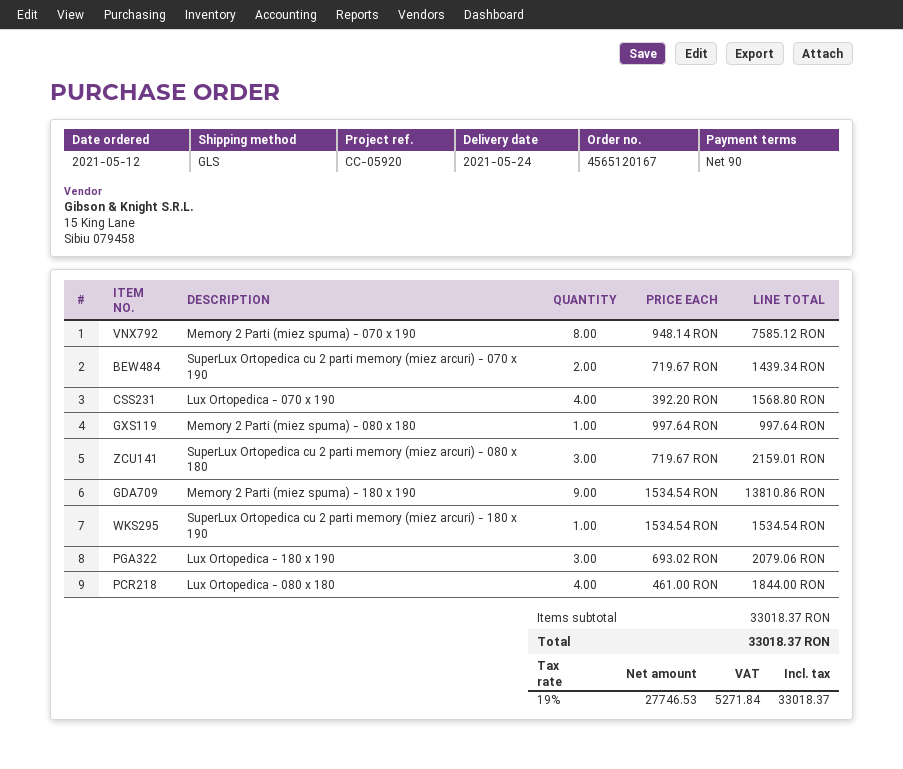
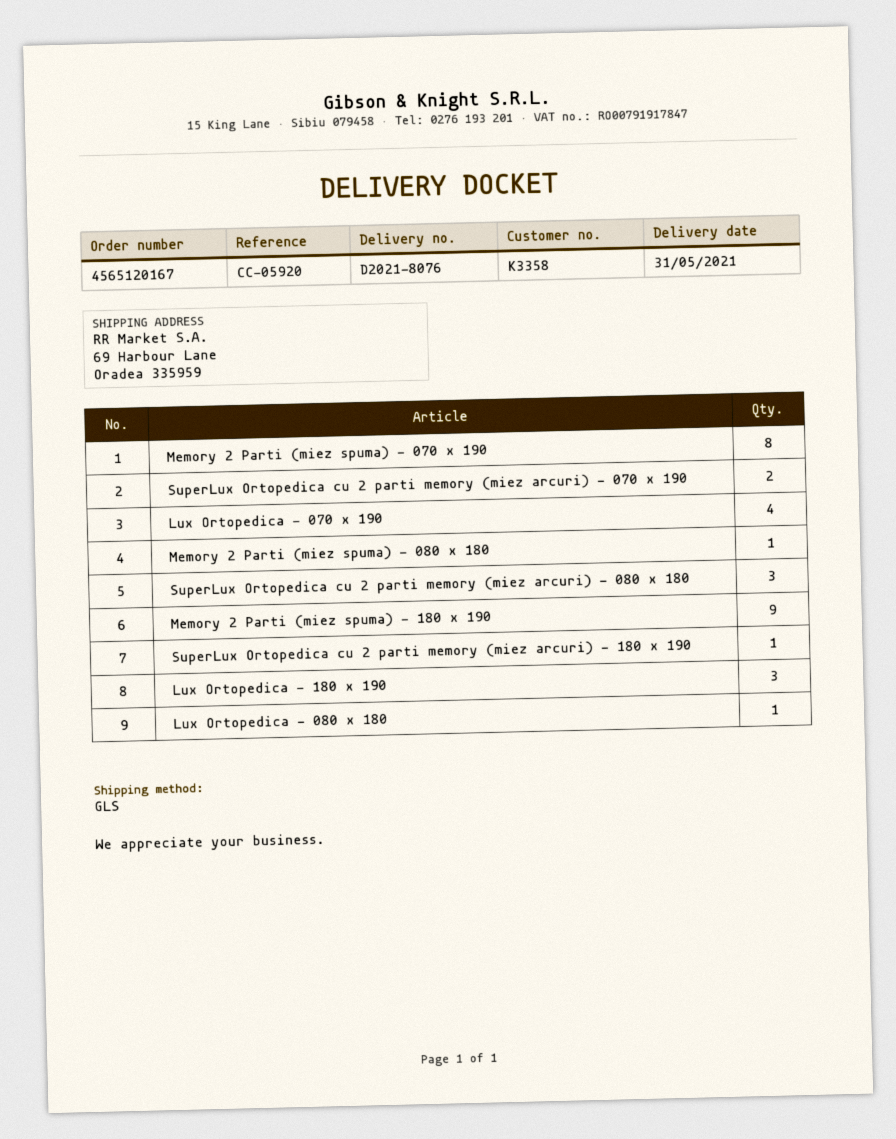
delivery date: 2021-05-24 -> 2021-05-31
Lux Ortopedica - 080 x 180: 4 -> 1

